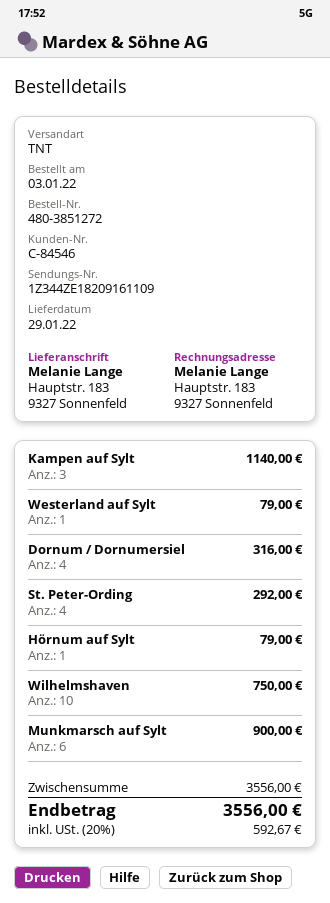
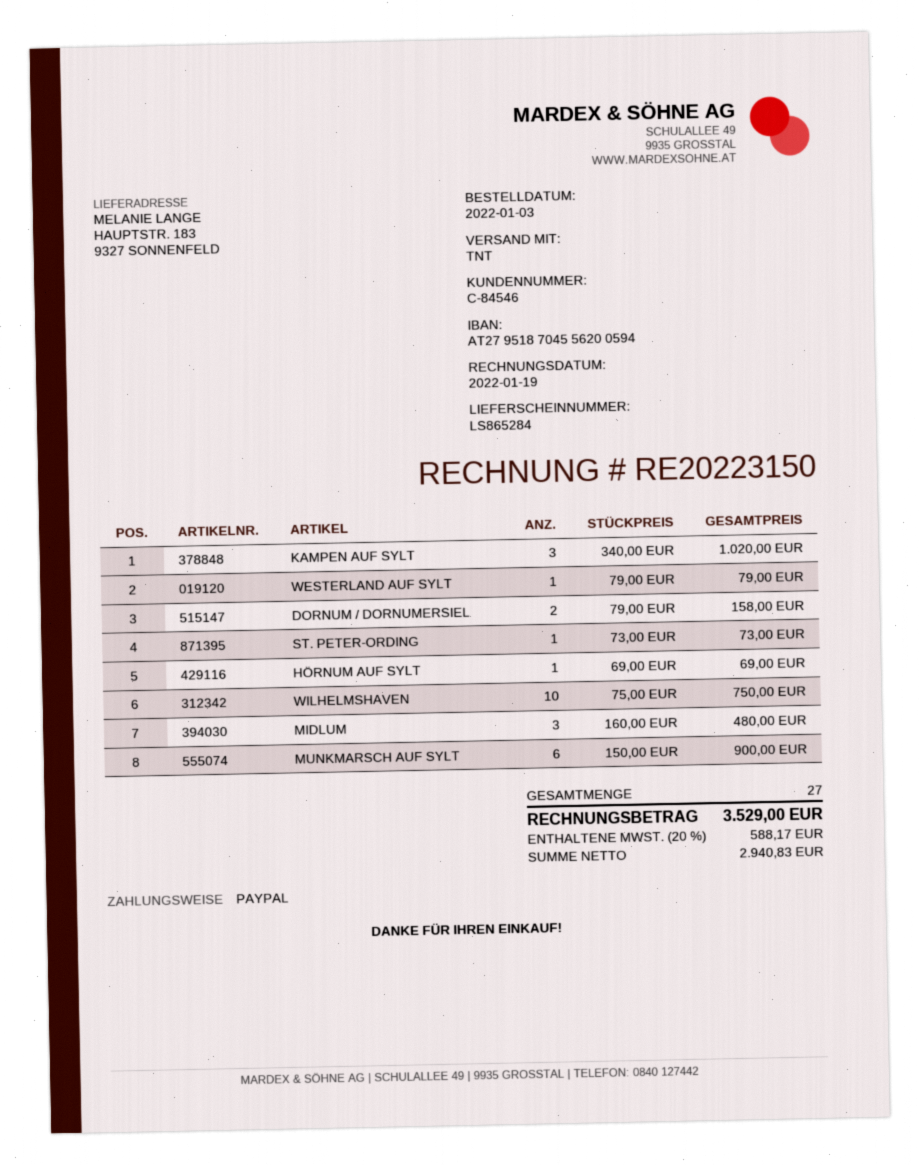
Kampen auf Sylt: 3 for 1140.00 -> 3 for 1020.00
Dornum / Dornumersiel: 4 for 316.00 -> 2 for 158.00
St. Peter-Ording: 4 for 292.00 -> 1 for 73.00
Hörnum auf Sylt: 1 for 79.00 -> 1 for 69.00
MIDLUM: none -> 3 for 480.00
tax: 20% = 592.67 -> 20% = 588.17
total: 3556.00 -> 3529.00

